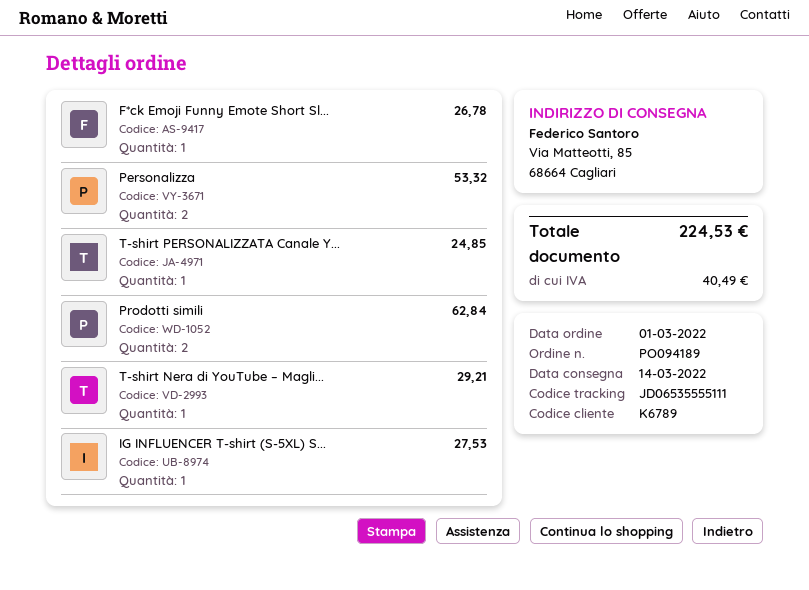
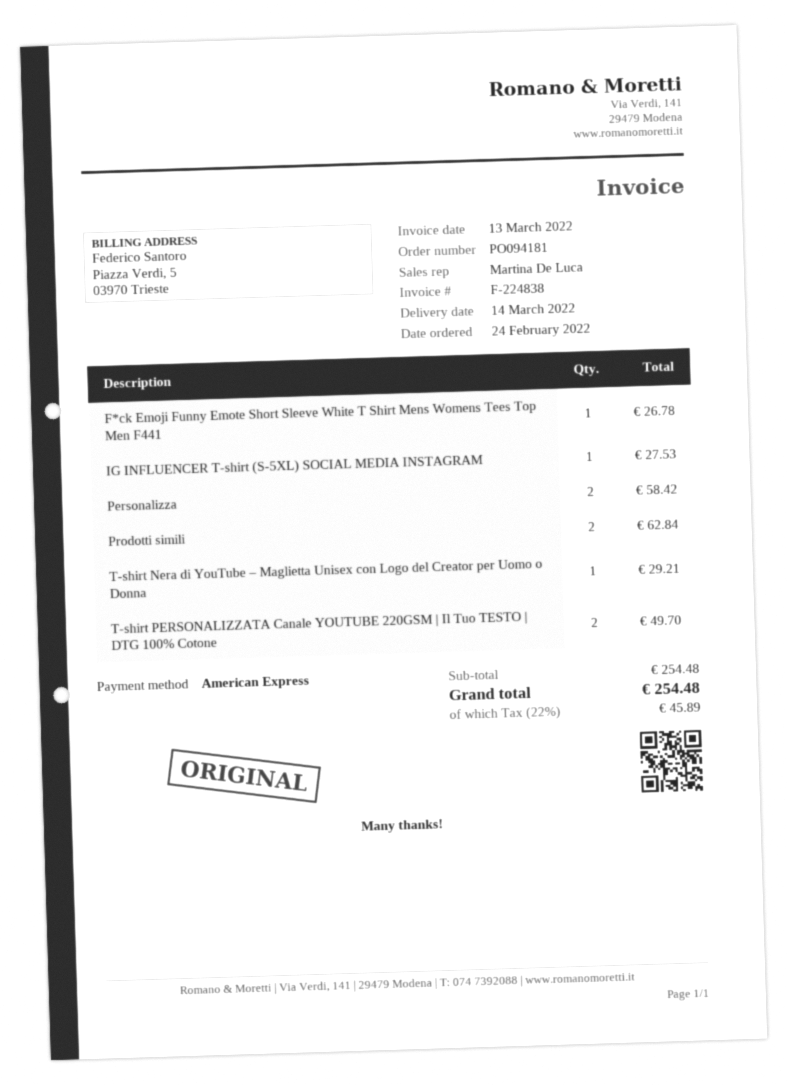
order number: PO094189 -> PO094181
order date: 2022-03-01 -> 2022-02-24
Personalizza: 2 for 53.32 -> 2 for 58.42
T-shirt PERSONALIZZATA Canale Y...: 1 for 24.85 -> 2 for 49.70
tax: 40.49 -> 45.89
total: 224.53 -> 254.48

